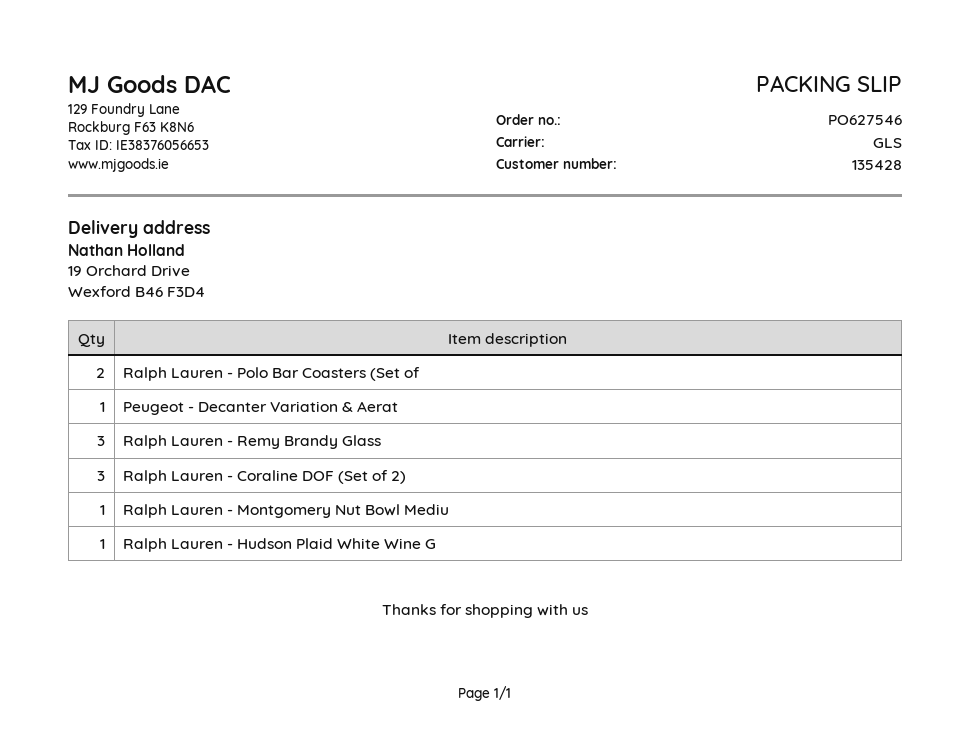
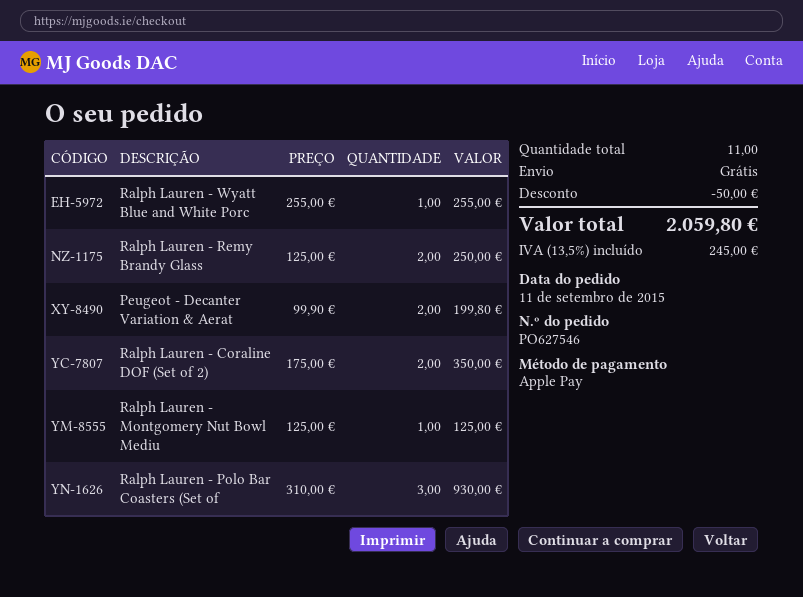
Ralph Lauren - Polo Bar Coasters (Set of: 2 -> 3
Peugeot - Decanter Variation & Aerat: 1 -> 2
Ralph Lauren - Remy Brandy Glass: 3 -> 2
Ralph Lauren - Coraline DOF (Set of 2): 3 -> 2
Ralph Lauren - Hudson Plaid White Wine G: 1 -> none
Ralph Lauren - Wyatt Blue and White Porc: none -> 1

